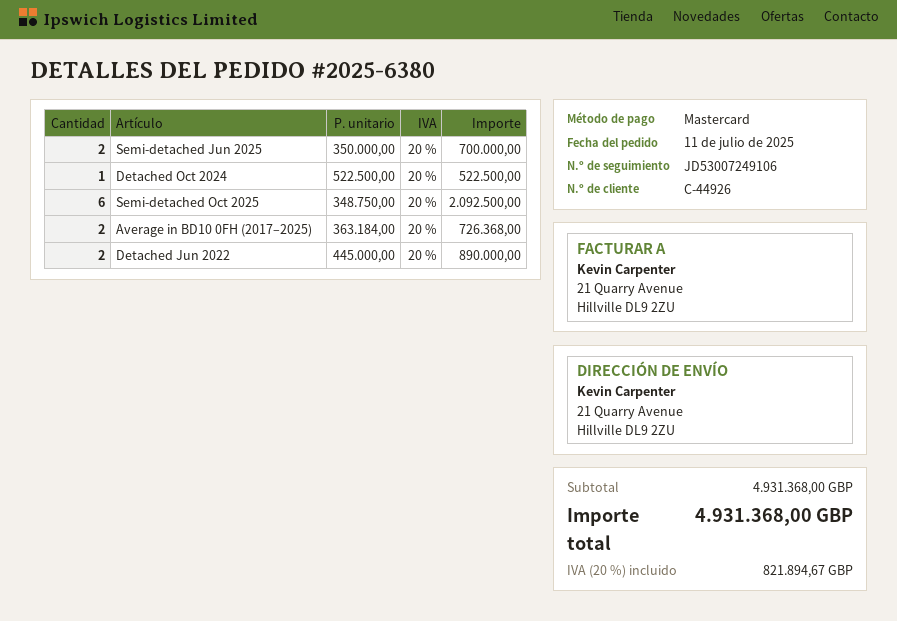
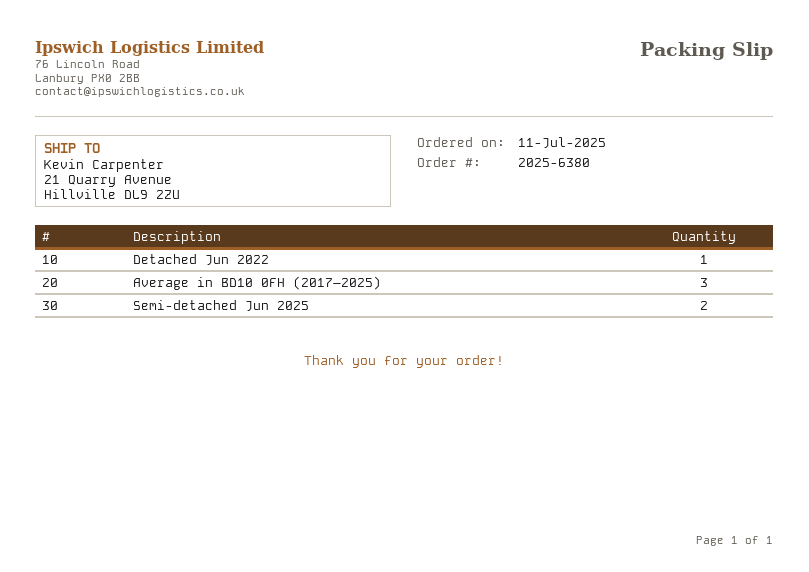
Detached Oct 2024: 1 -> none
Semi-detached Oct 2025: 6 -> none
Average in BD10 0FH (2017–2025): 2 -> 3
Detached Jun 2022: 2 -> 1

